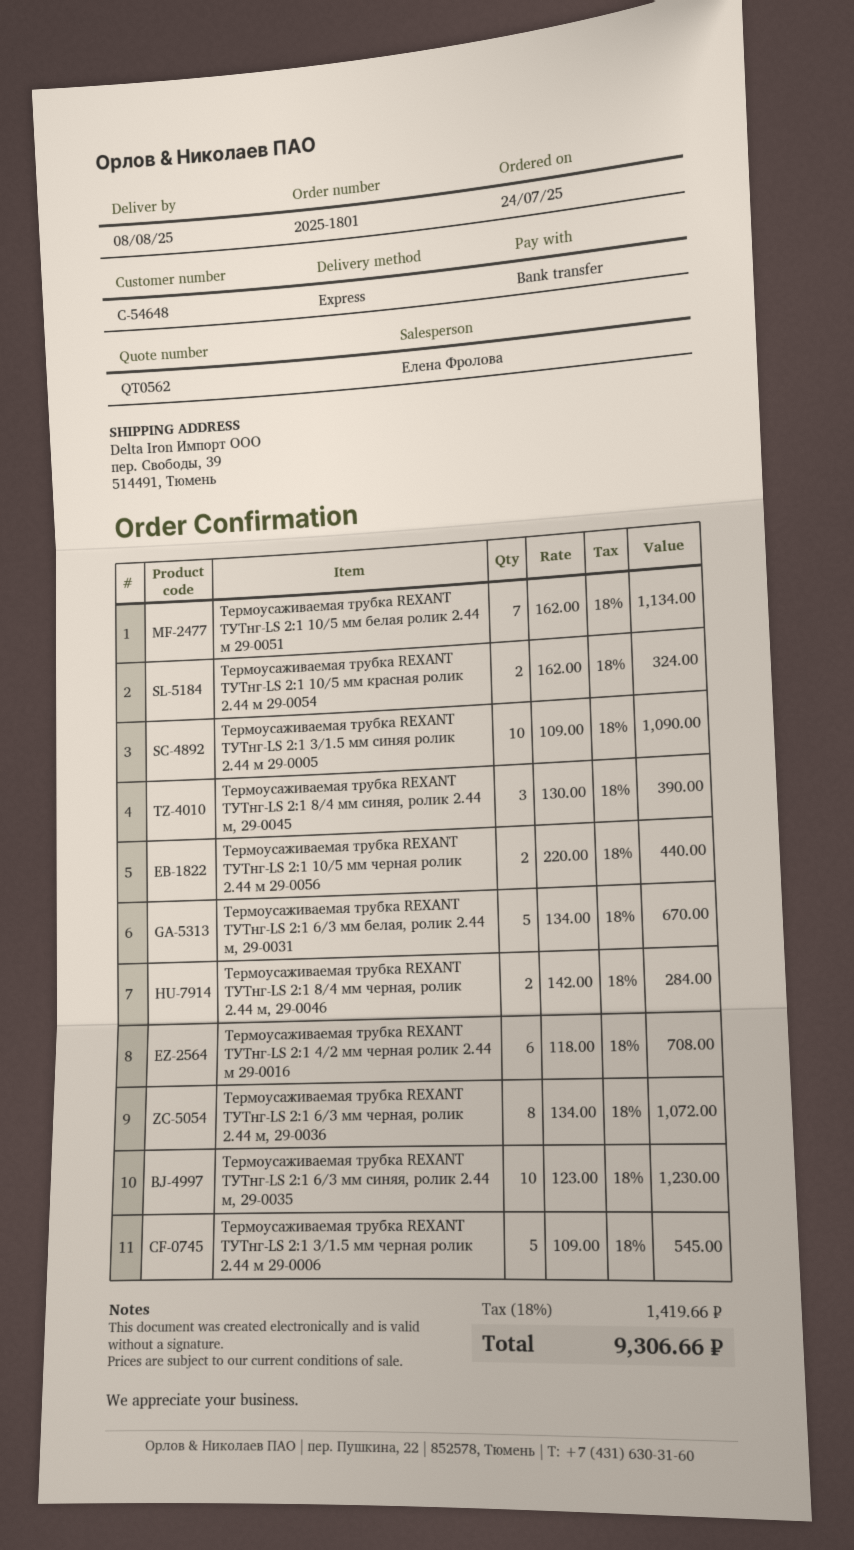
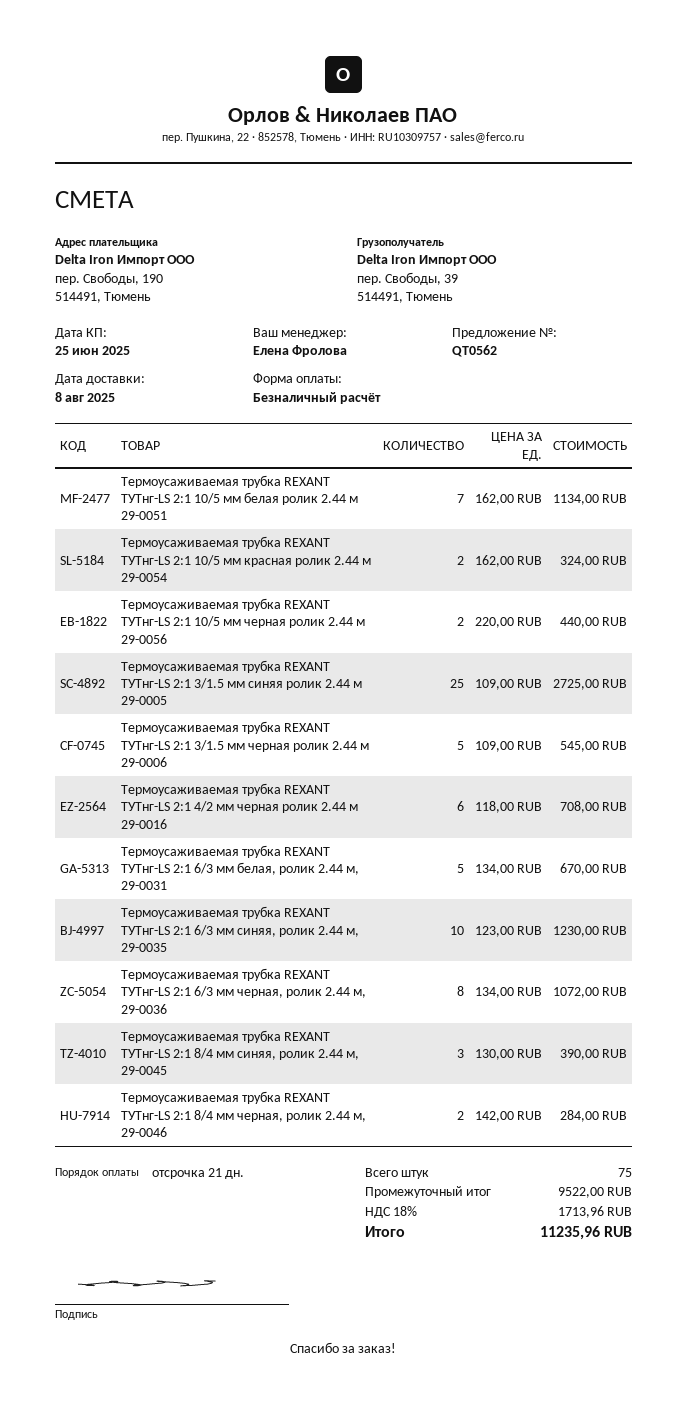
Термоусаживаемая трубка REXANT ТУТнг-LS 2:1 3/1.5 мм синяя ролик 2.44 м 29-0005: 10 x 109.00 = 1090.00 -> 25 x 109.00 = 2725.00
tax: 18% = 1419.66 -> 18% = 1713.96
total: 9306.66 -> 11235.96

